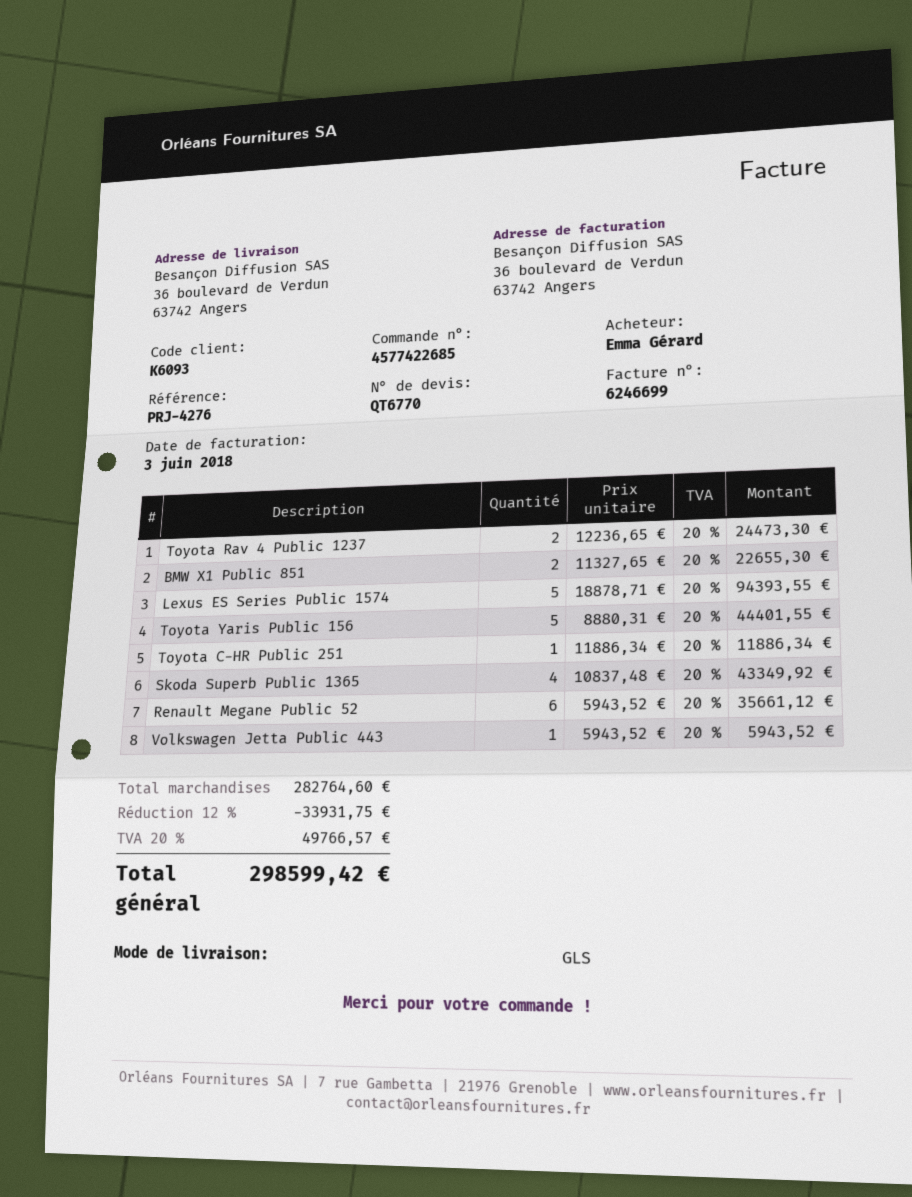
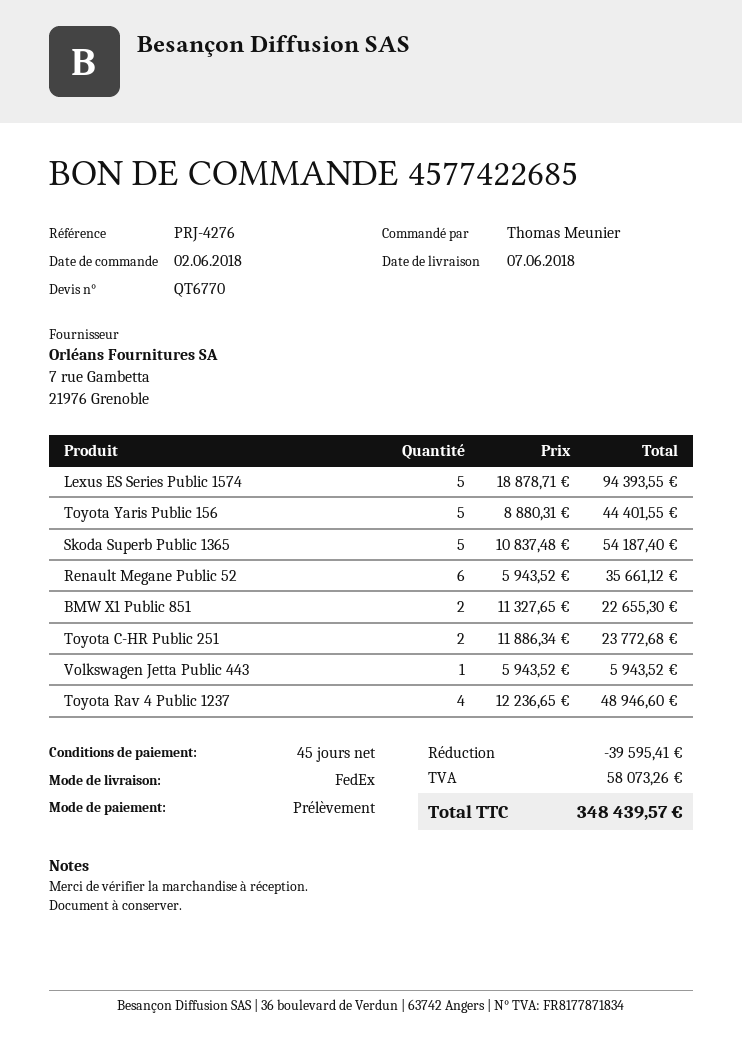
ordered by: Emma Gérard -> Thomas Meunier
shipping method: GLS -> FedEx
Toyota Rav 4 Public 1237: 2 x 12236.65 = 24473.30 -> 4 x 12236.65 = 48946.60
Toyota C-HR Public 251: 1 x 11886.34 = 11886.34 -> 2 x 11886.34 = 23772.68
Skoda Superb Public 1365: 4 x 10837.48 = 43349.92 -> 5 x 10837.48 = 54187.40
discount: 33931.75 -> 39595.41
tax: 49766.57 -> 58073.26
total: 298599.42 -> 348439.57

